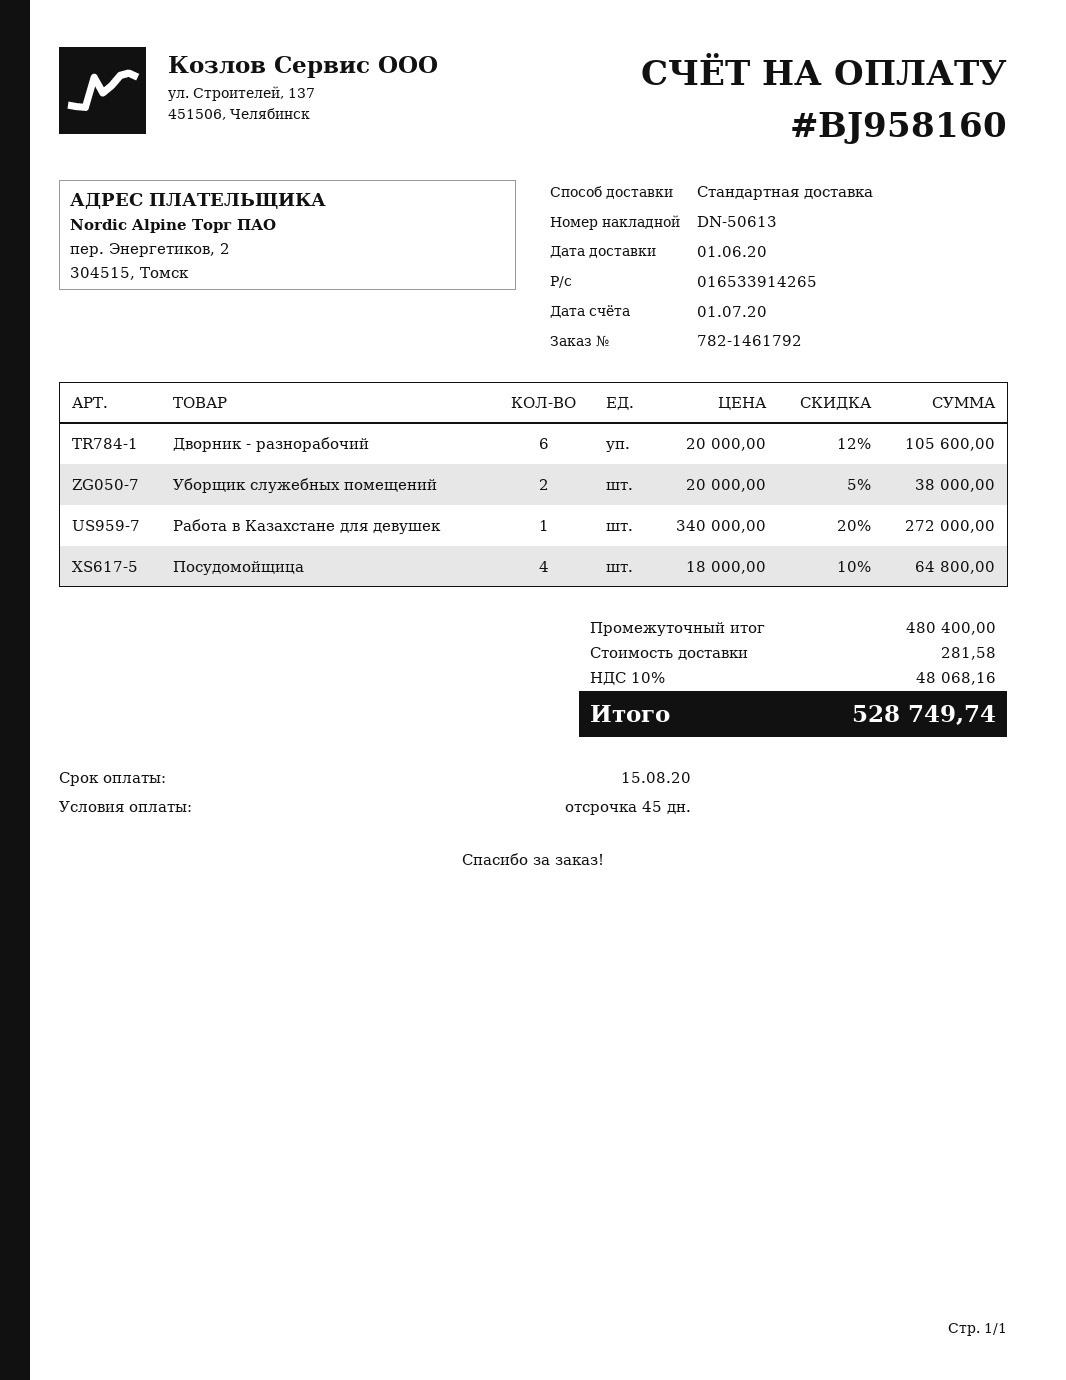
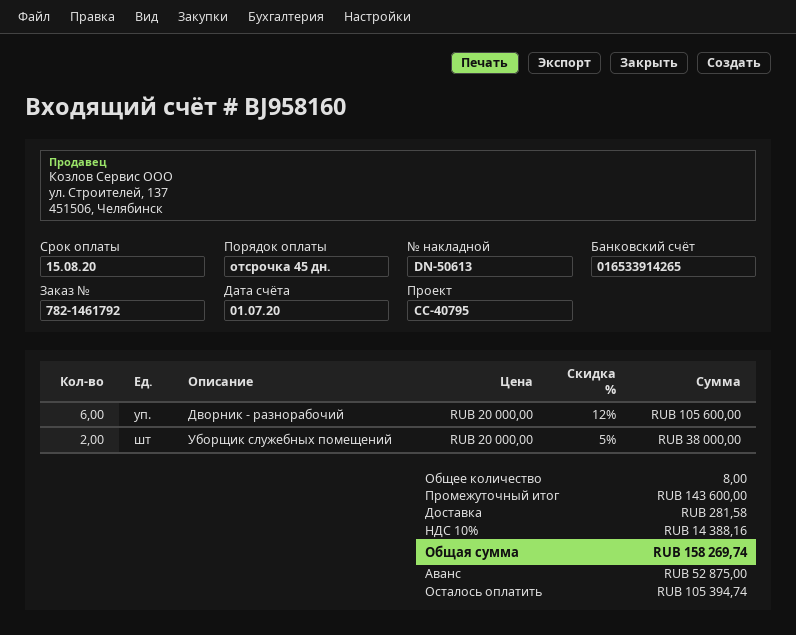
Работа в Казахстане для девушек: 1 x 340000.00 - 20% = 272000.00 -> none
Посудомойщица: 4 x 18000.00 - 10% = 64800.00 -> none
subtotal: 480400.00 -> 143600.00
tax: 10% = 48068.16 -> 10% = 14388.16
total: 528749.74 -> 158269.74

